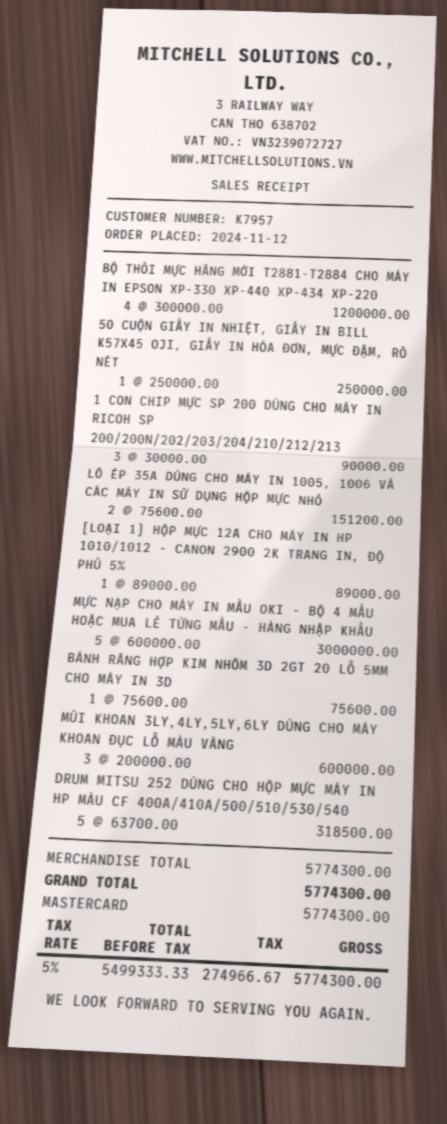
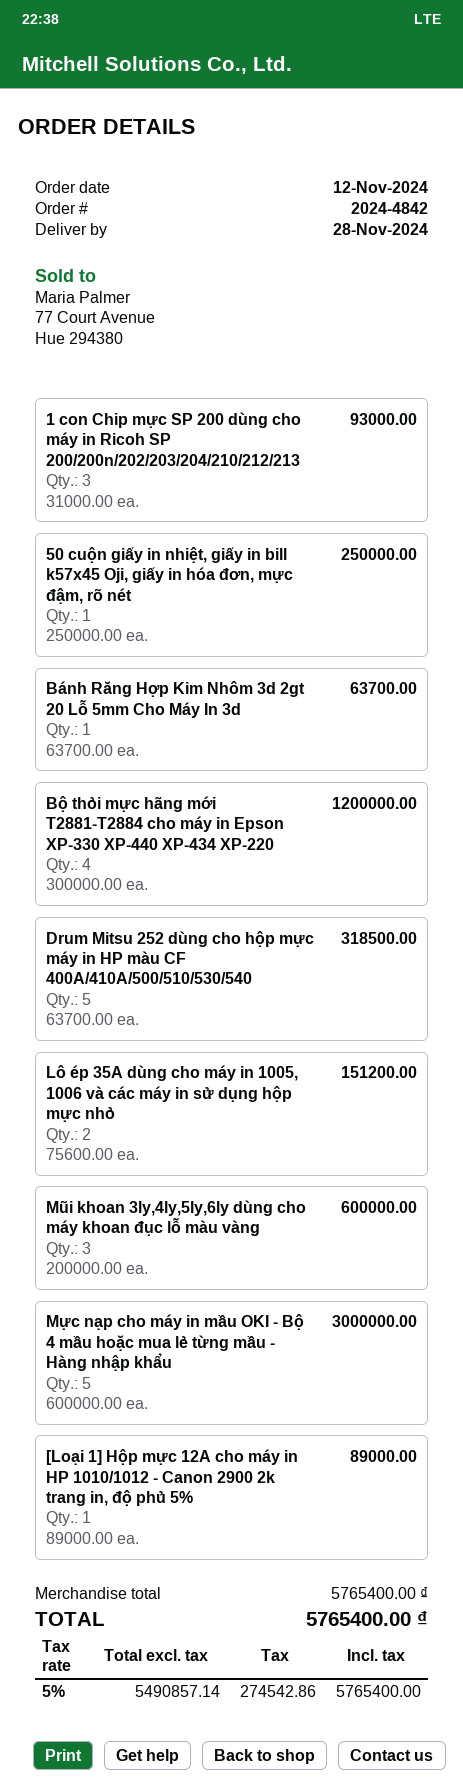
1 CON CHIP MỰC SP 200 DÙNG CHO MÁY IN RICOH SP 200/200N/202/203/204/210/212/213: 3 x 30000.00 = 90000.00 -> 3 x 31000.00 = 93000.00
BÁNH RĂNG HỢP KIM NHÔM 3D 2GT 20 LỖ 5MM CHO MÁY IN 3D: 1 x 75600.00 = 75600.00 -> 1 x 63700.00 = 63700.00
subtotal: 5774300.00 -> 5765400.00
net: 5499333.33 -> 5490857.14
tax: 5% = 274966.67 -> 5% = 274542.86
total: 5774300.00 -> 5765400.00

